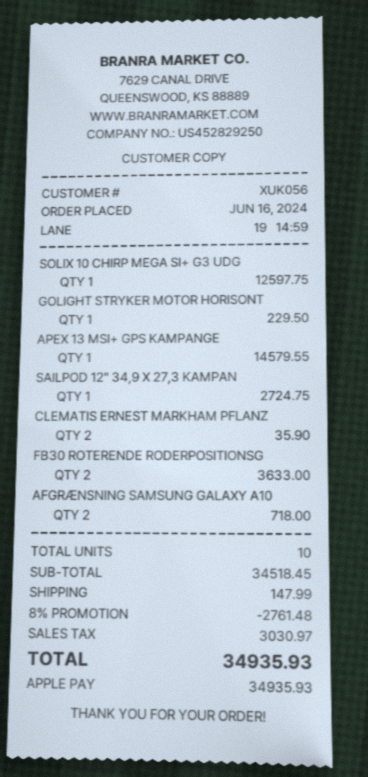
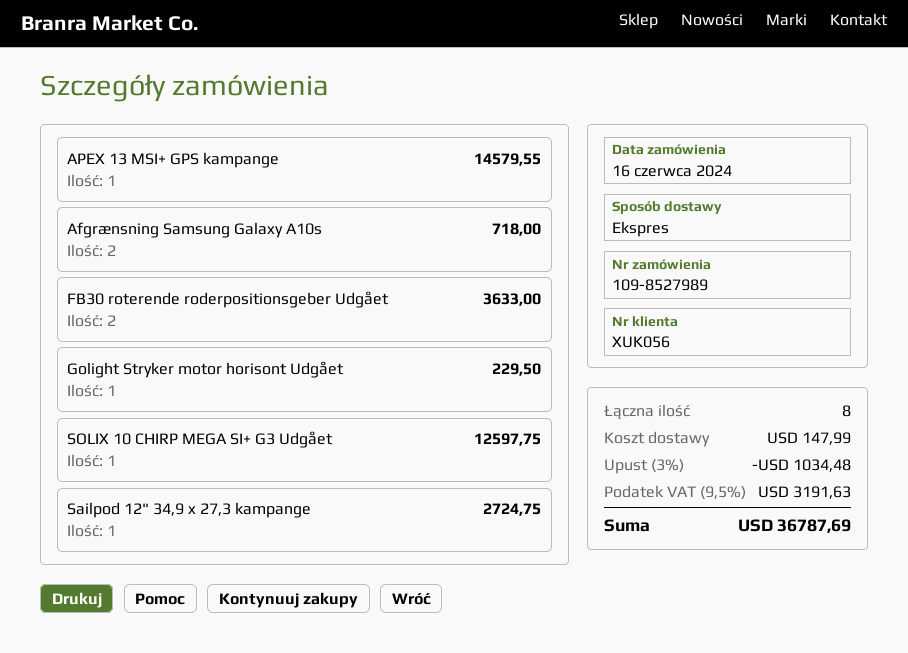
CLEMATIS ERNEST MARKHAM PFLANZ: 2 for 35.90 -> none
total quantity: 10 -> 8
discount: 8% = 2761.48 -> 3% = 1034.48
tax: 3030.97 -> 3191.63
total: 34935.93 -> 36787.69

